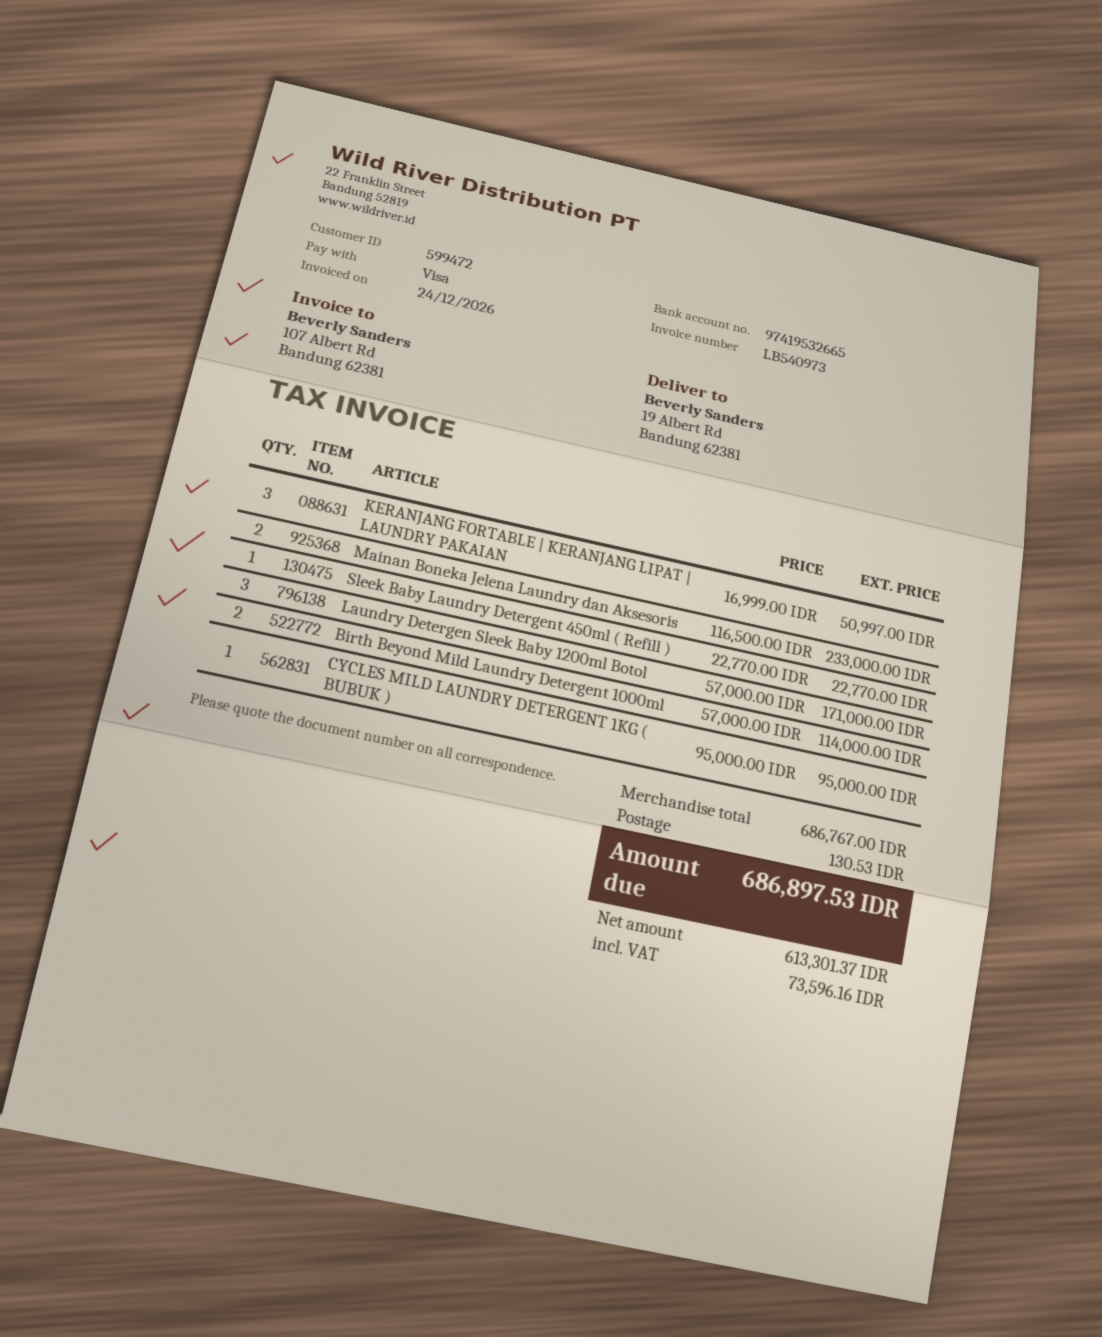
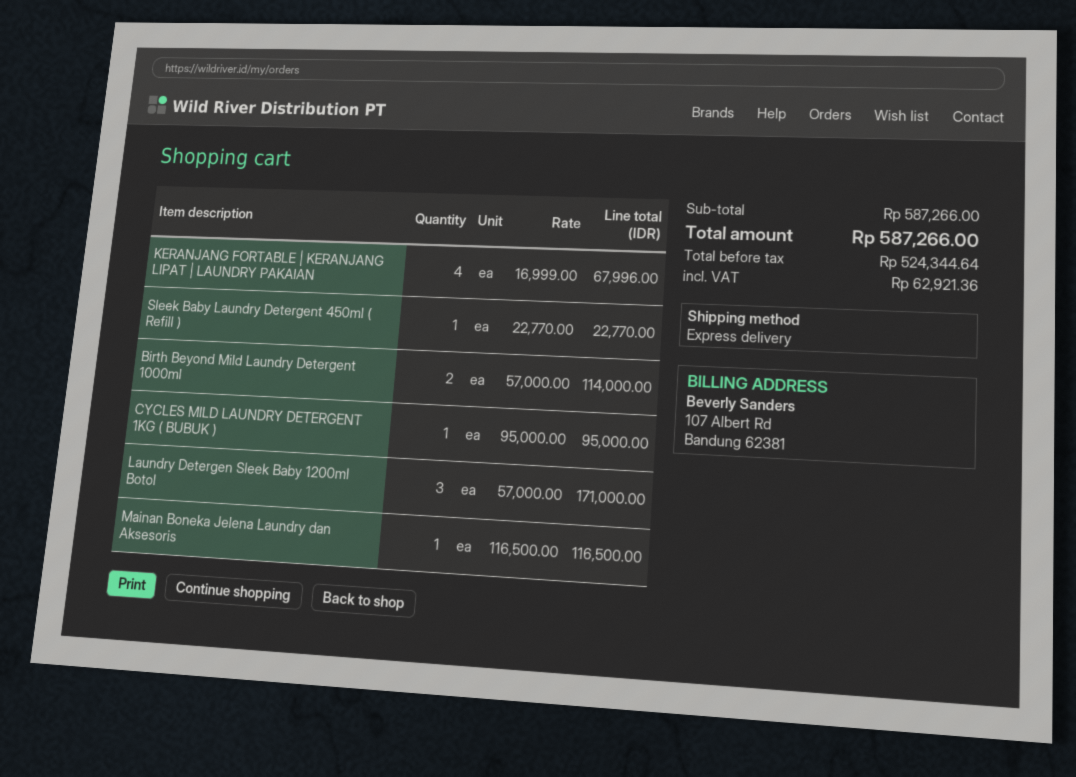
KERANJANG FORTABLE | KERANJANG LIPAT | LAUNDRY PAKAIAN: 3 x 16999.00 = 50997.00 -> 4 x 16999.00 = 67996.00
Mainan Boneka Jelena Laundry dan Aksesoris: 2 x 116500.00 = 233000.00 -> 1 x 116500.00 = 116500.00
subtotal: 686767.00 -> 587266.00
shipping: 130.53 -> none
net: 613301.37 -> 524344.64
tax: 73596.16 -> 62921.36
total: 686897.53 -> 587266.00

